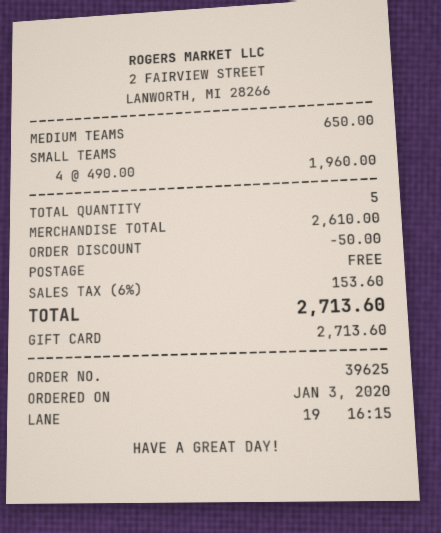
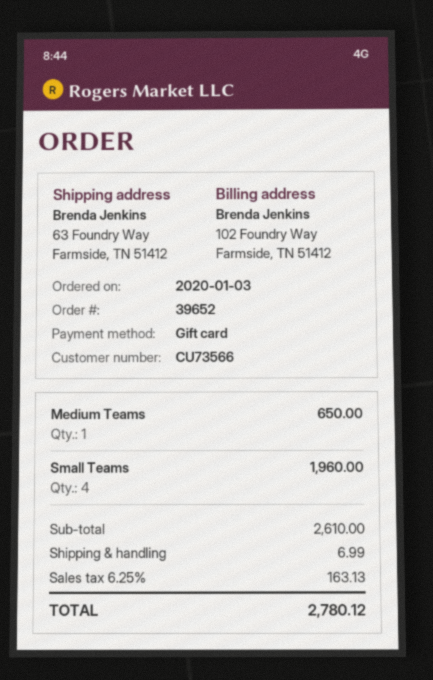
order number: 39625 -> 39652
discount: 50.00 -> none
shipping: 0.00 -> 6.99
tax: 6% = 153.60 -> 6.25% = 163.13
total: 2713.60 -> 2780.12

